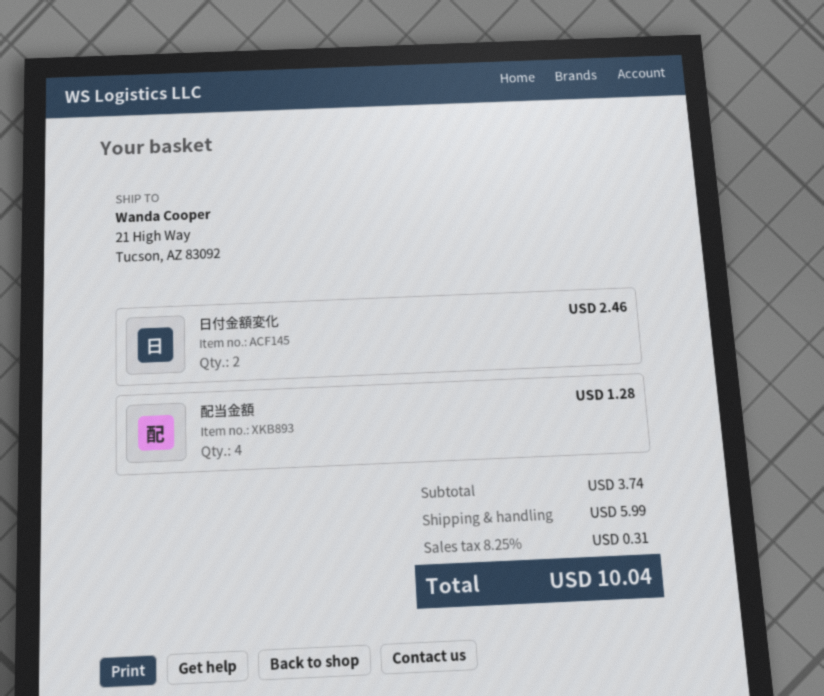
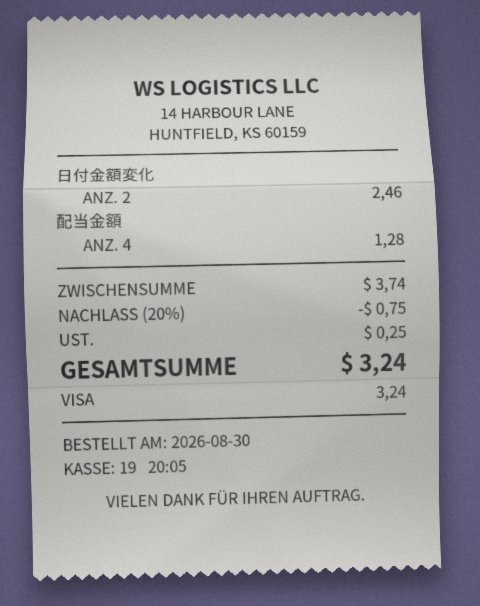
discount: none -> 20% = 0.75
shipping: 5.99 -> none
tax: 0.31 -> 0.25
total: 10.04 -> 3.24

